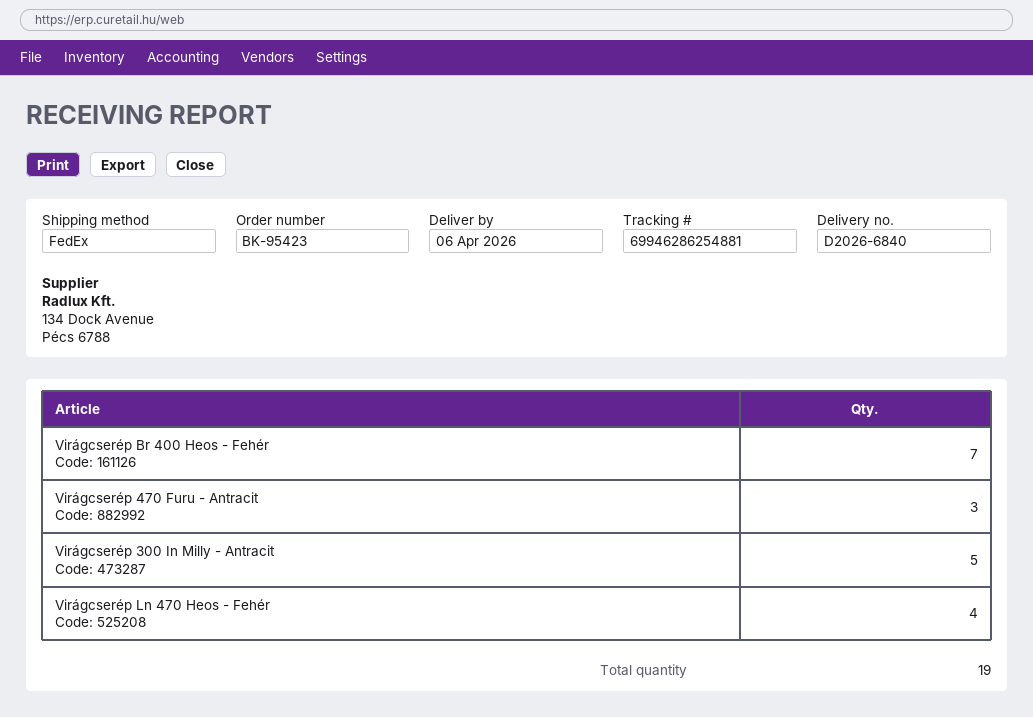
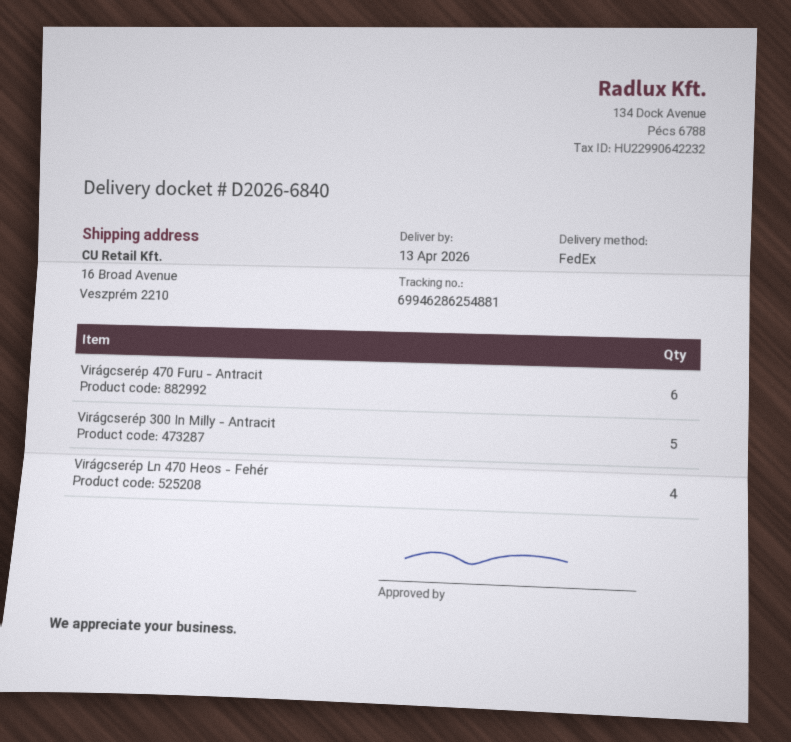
delivery date: 2026-04-06 -> 2026-04-13
Virágcserép Br 400 Heos - Fehér: 7 -> none
Virágcserép 470 Furu - Antracit: 3 -> 6

